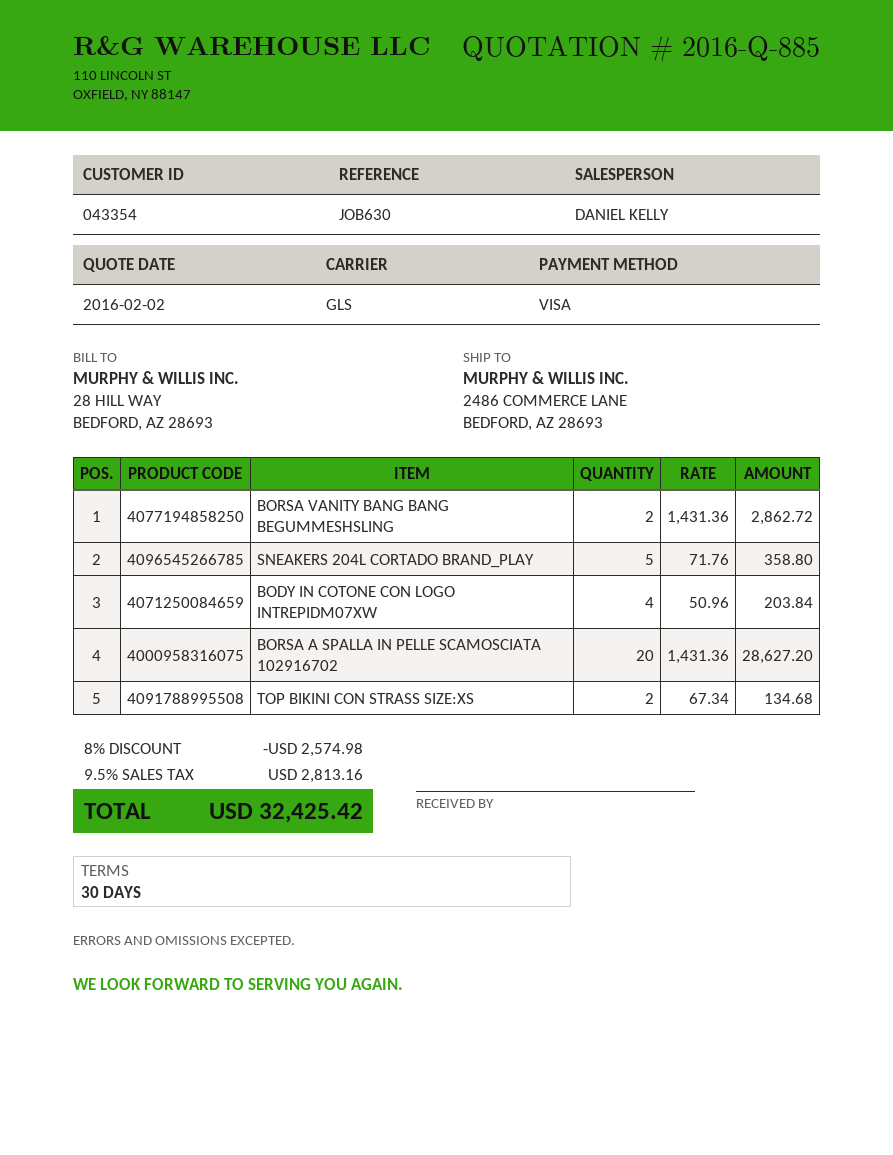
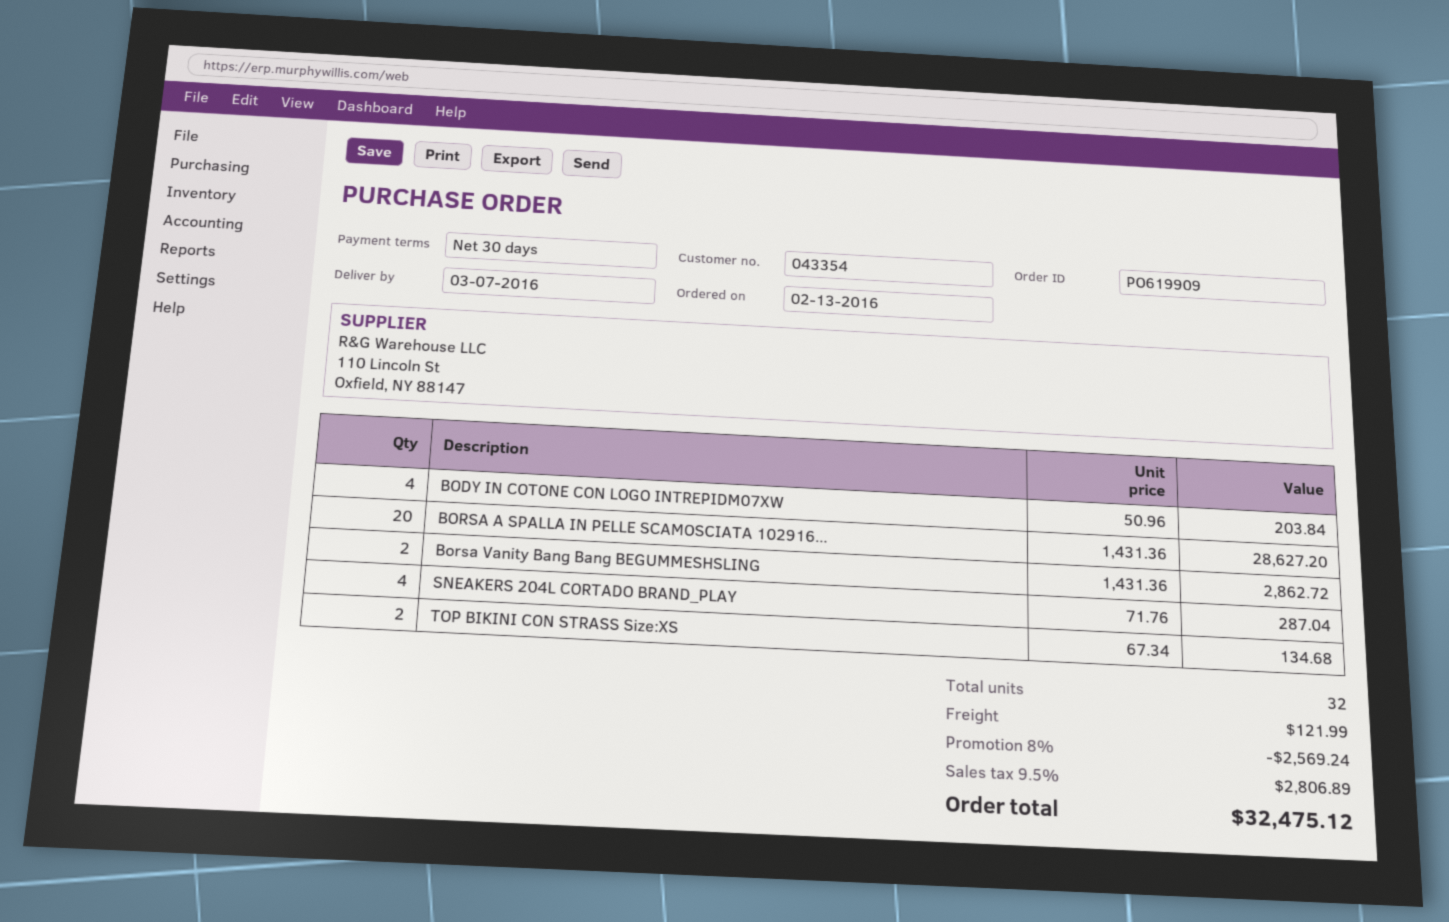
SNEAKERS 204L CORTADO BRAND_PLAY: 5 x 71.76 = 358.80 -> 4 x 71.76 = 287.04
discount: 8% = 2574.98 -> 8% = 2569.24
shipping: none -> 121.99
tax: 9.5% = 2813.16 -> 9.5% = 2806.89
total: 32425.42 -> 32475.12

